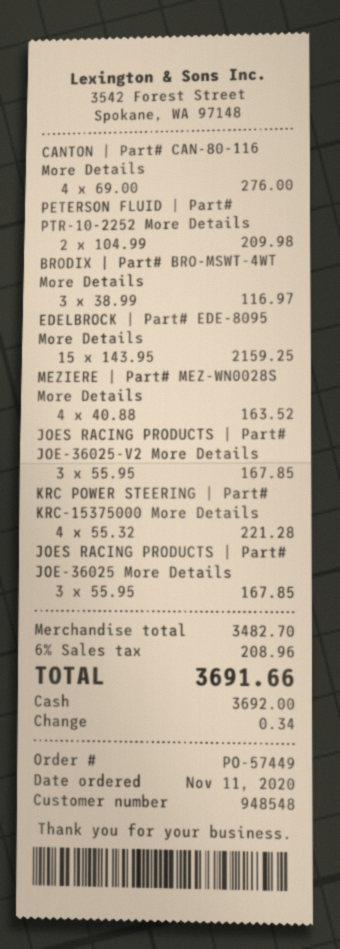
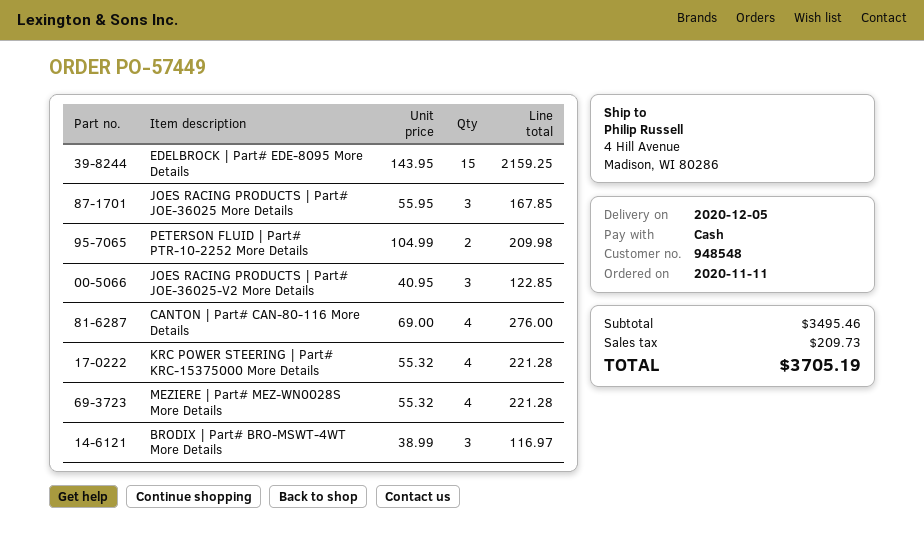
MEZIERE | Part# MEZ-WN0028S More Details: 4 x 40.88 = 163.52 -> 4 x 55.32 = 221.28
JOES RACING PRODUCTS | Part# JOE-36025-V2 More Details: 3 x 55.95 = 167.85 -> 3 x 40.95 = 122.85
subtotal: 3482.70 -> 3495.46
tax: 208.96 -> 209.73
total: 3691.66 -> 3705.19

